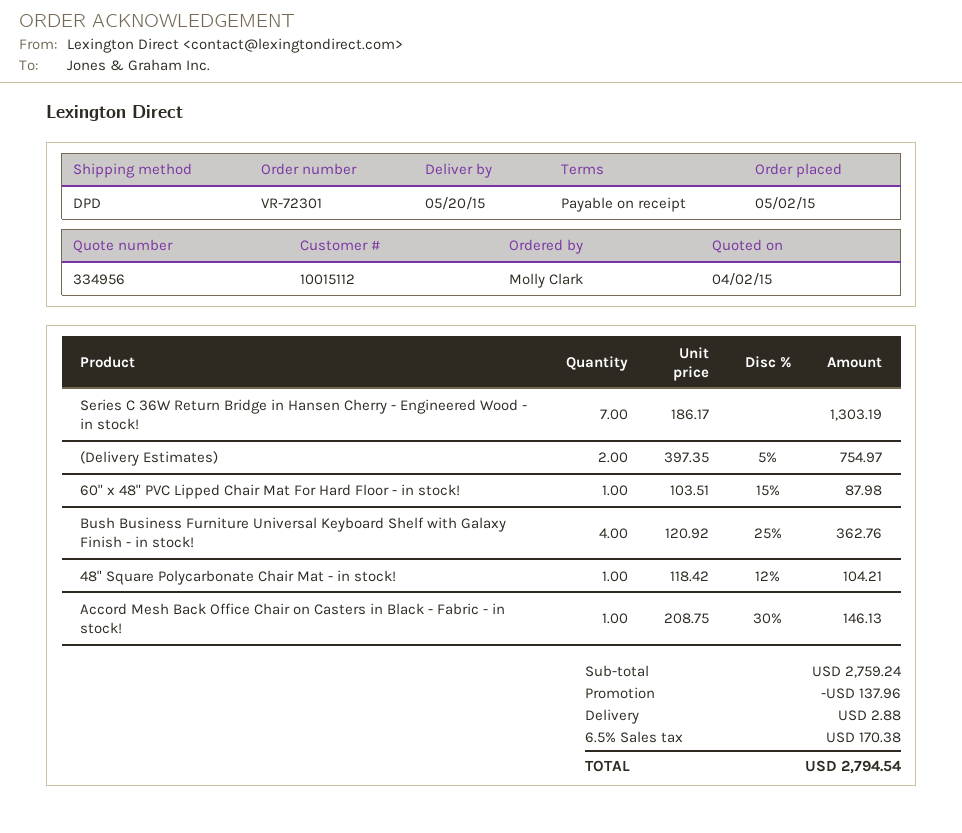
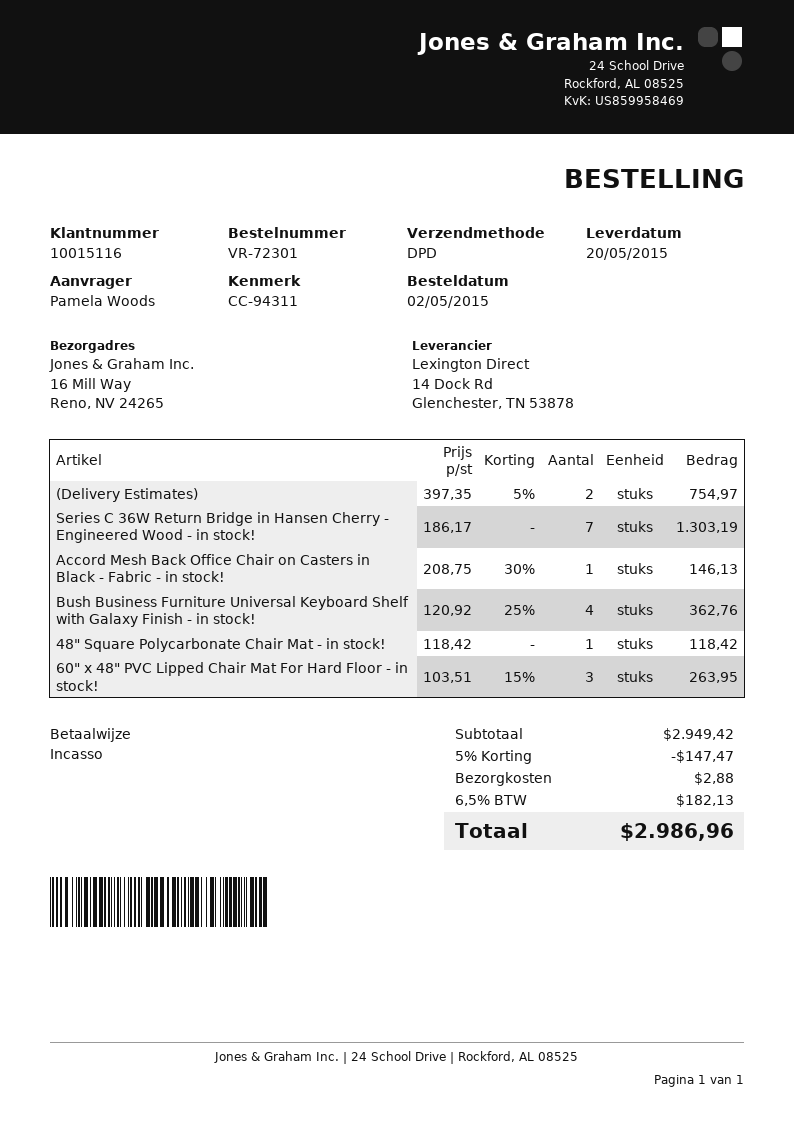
customer number: 10015112 -> 10015116
ordered by: Molly Clark -> Pamela Woods
60" x 48" PVC Lipped Chair Mat For Hard Floor - in stock!: 1 x 103.51 - 15% = 87.98 -> 3 x 103.51 - 15% = 263.95
48" Square Polycarbonate Chair Mat - in stock!: 1 x 118.42 - 12% = 104.21 -> 1 x 118.42 = 118.42
subtotal: 2759.24 -> 2949.42
discount: 137.96 -> 147.47
tax: 6.5% = 170.38 -> 6.5% = 182.13
total: 2794.54 -> 2986.96

